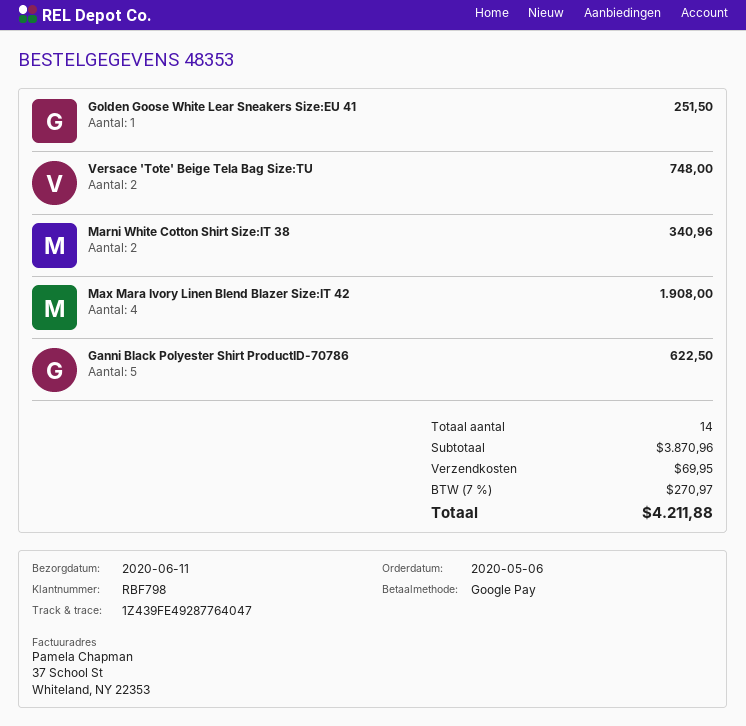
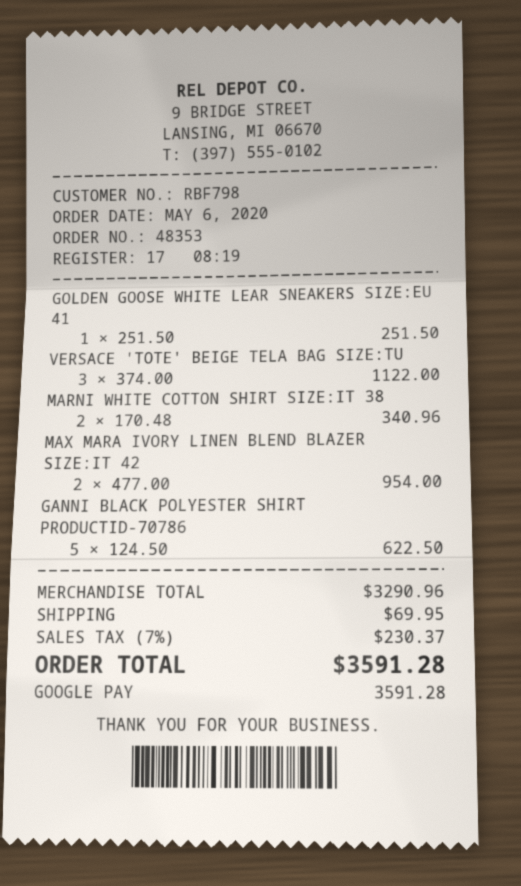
Versace 'Tote' Beige Tela Bag Size:TU: 2 for 748.00 -> 3 for 1122.00
Max Mara Ivory Linen Blend Blazer Size:IT 42: 4 for 1908.00 -> 2 for 954.00
subtotal: 3870.96 -> 3290.96
tax: 7% = 270.97 -> 7% = 230.37
total: 4211.88 -> 3591.28

